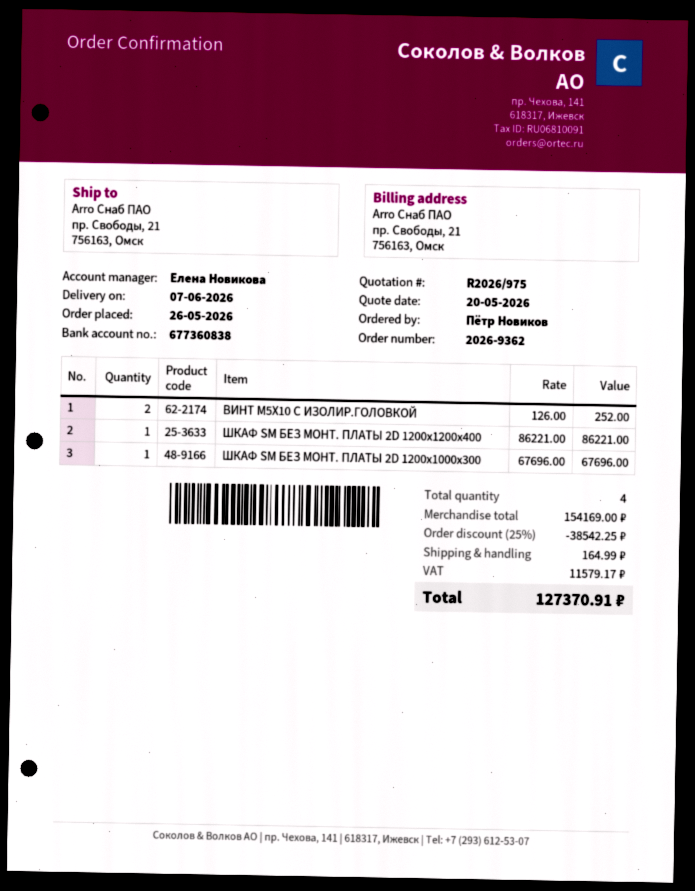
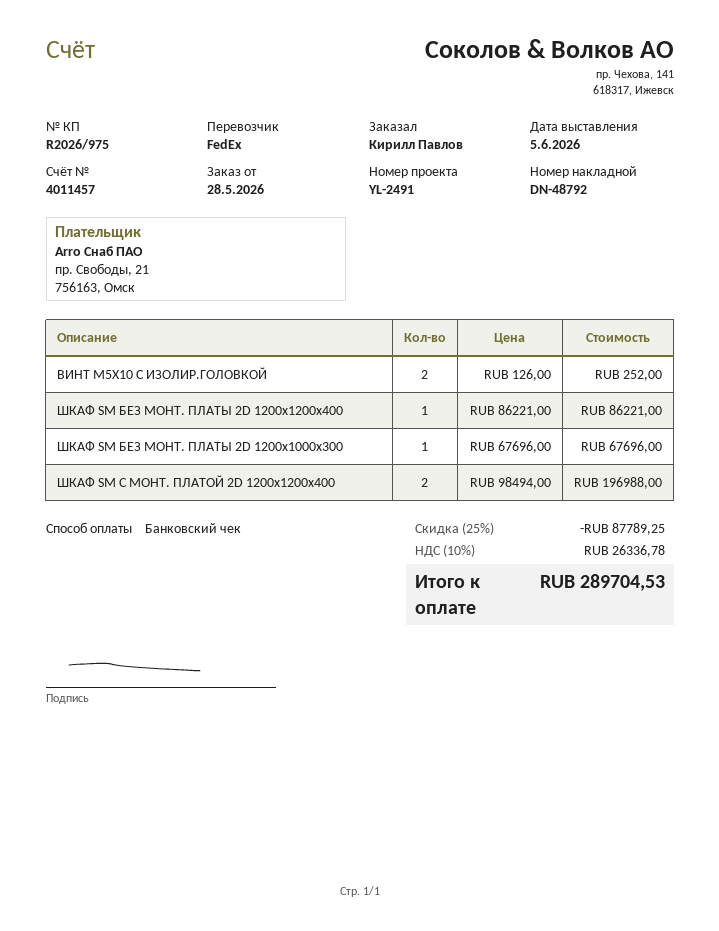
order date: 2026-05-26 -> 2026-05-28
ordered by: Пётр Новиков -> Кирилл Павлов
ШКАФ SM С МОНТ. ПЛАТОЙ 2D 1200x1200x400: none -> 2 x 98494.00 = 196988.00
discount: 25% = 38542.25 -> 25% = 87789.25
shipping: 164.99 -> none
tax: 11579.17 -> 26336.78
total: 127370.91 -> 289704.53

